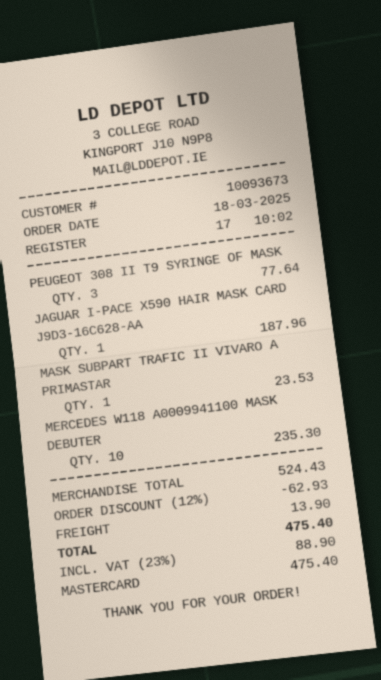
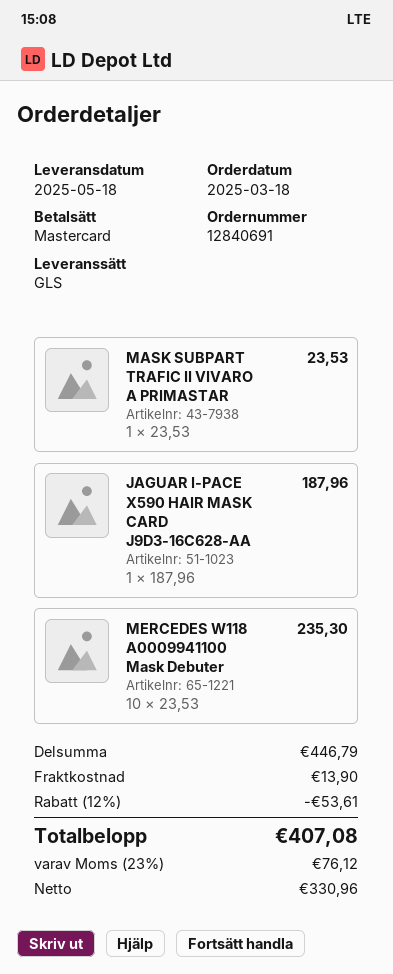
PEUGEOT 308 II T9 SYRINGE OF MASK: 3 for 77.64 -> none
subtotal: 524.43 -> 446.79
discount: 12% = 62.93 -> 12% = 53.61
tax: 23% = 88.90 -> 23% = 76.12
total: 475.40 -> 407.08

